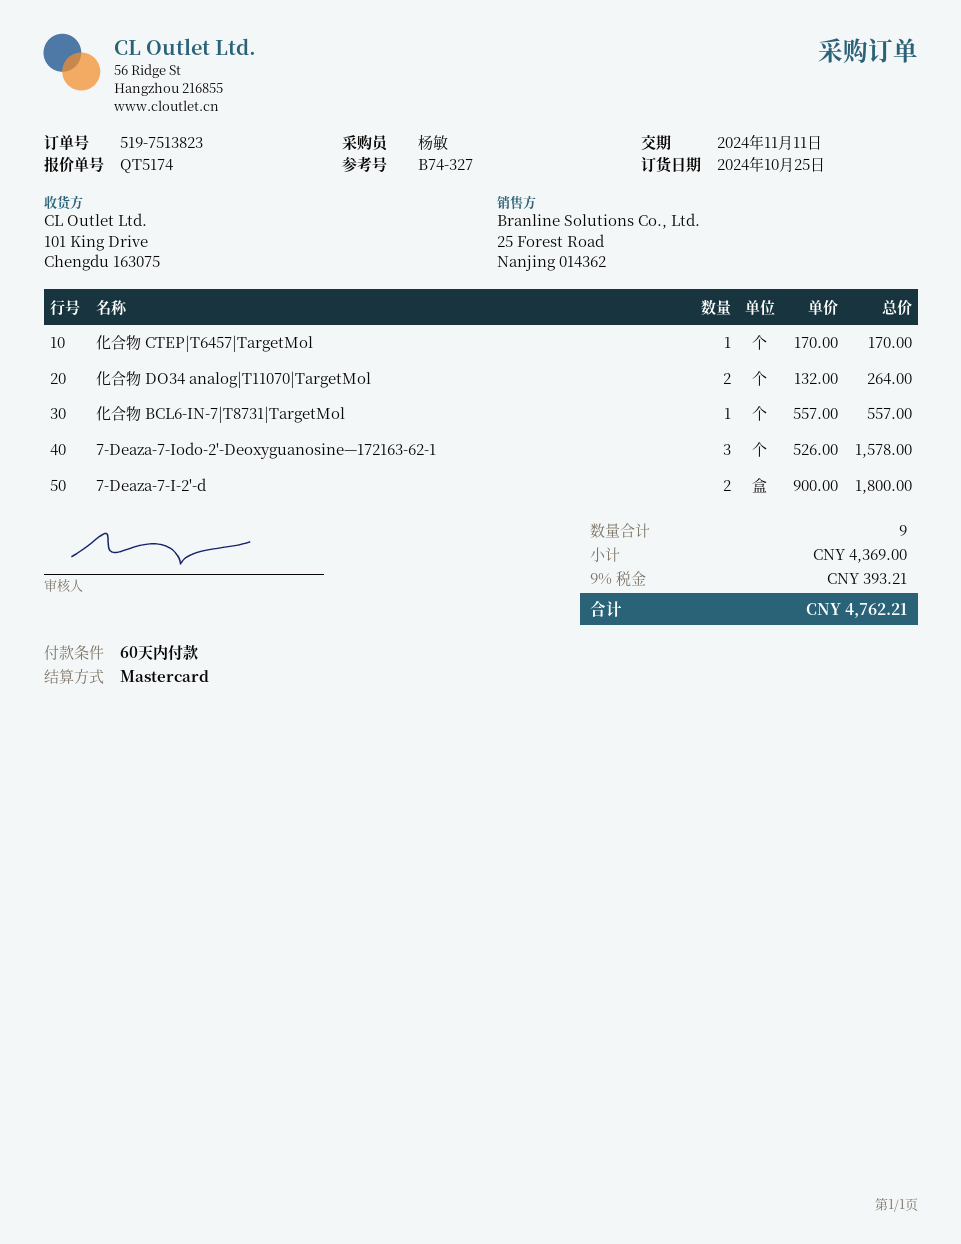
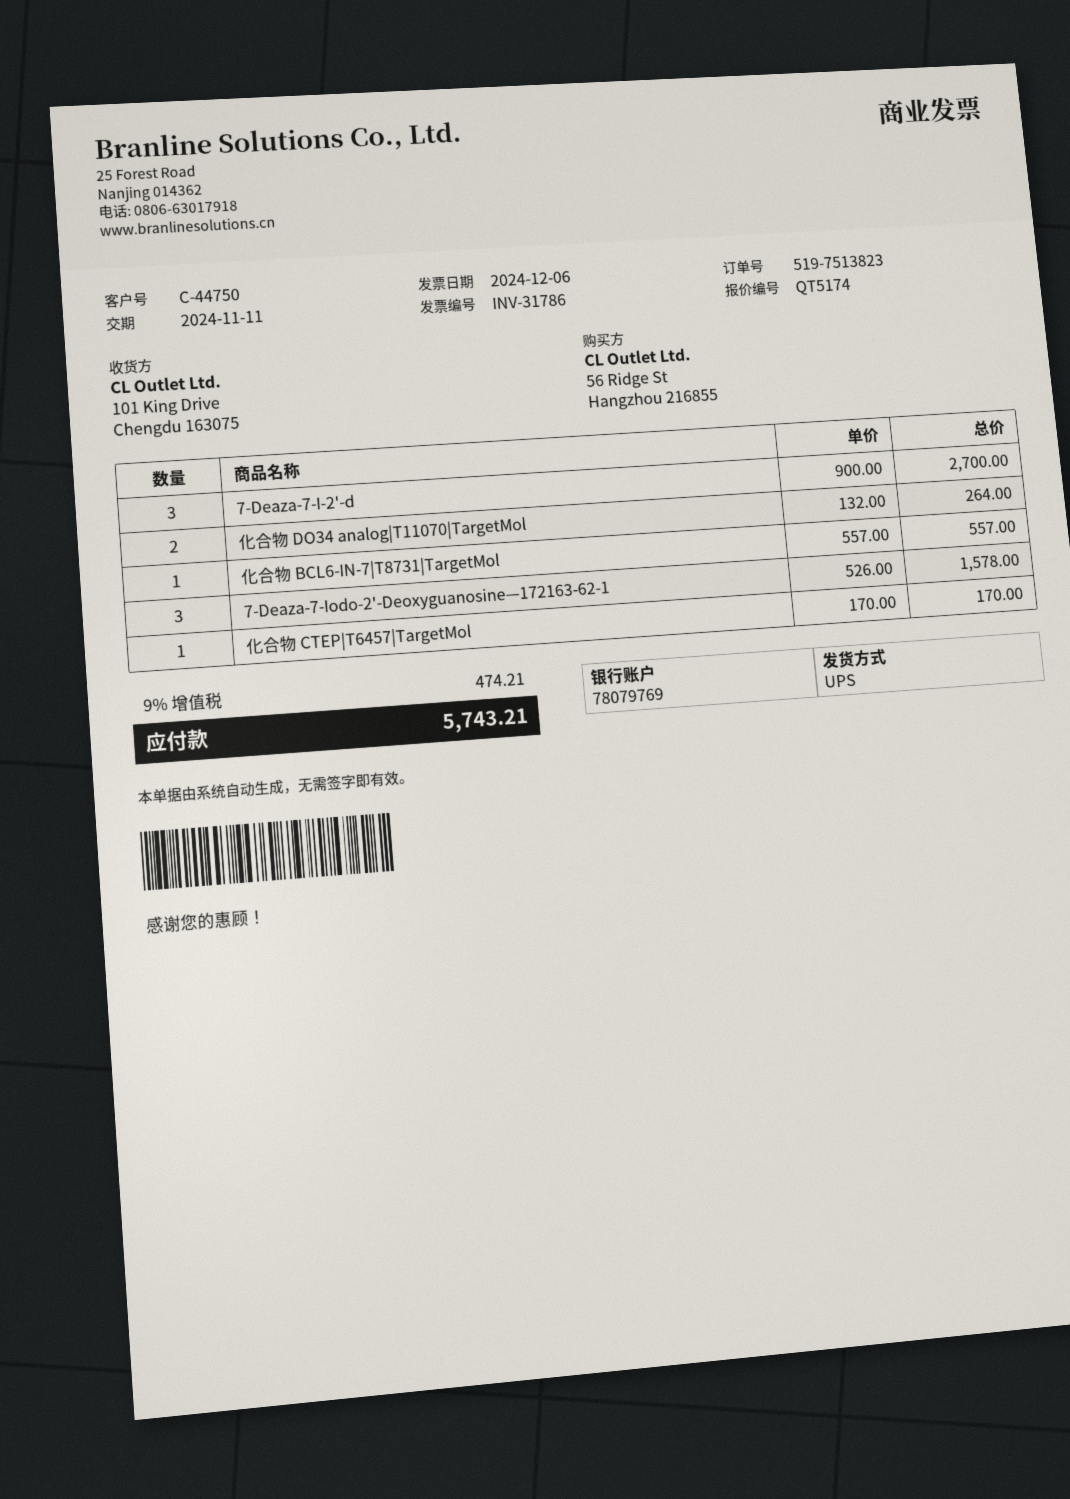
7-Deaza-7-I-2'-d: 2 x 900.00 = 1800.00 -> 3 x 900.00 = 2700.00
tax: 9% = 393.21 -> 9% = 474.21
total: 4762.21 -> 5743.21

